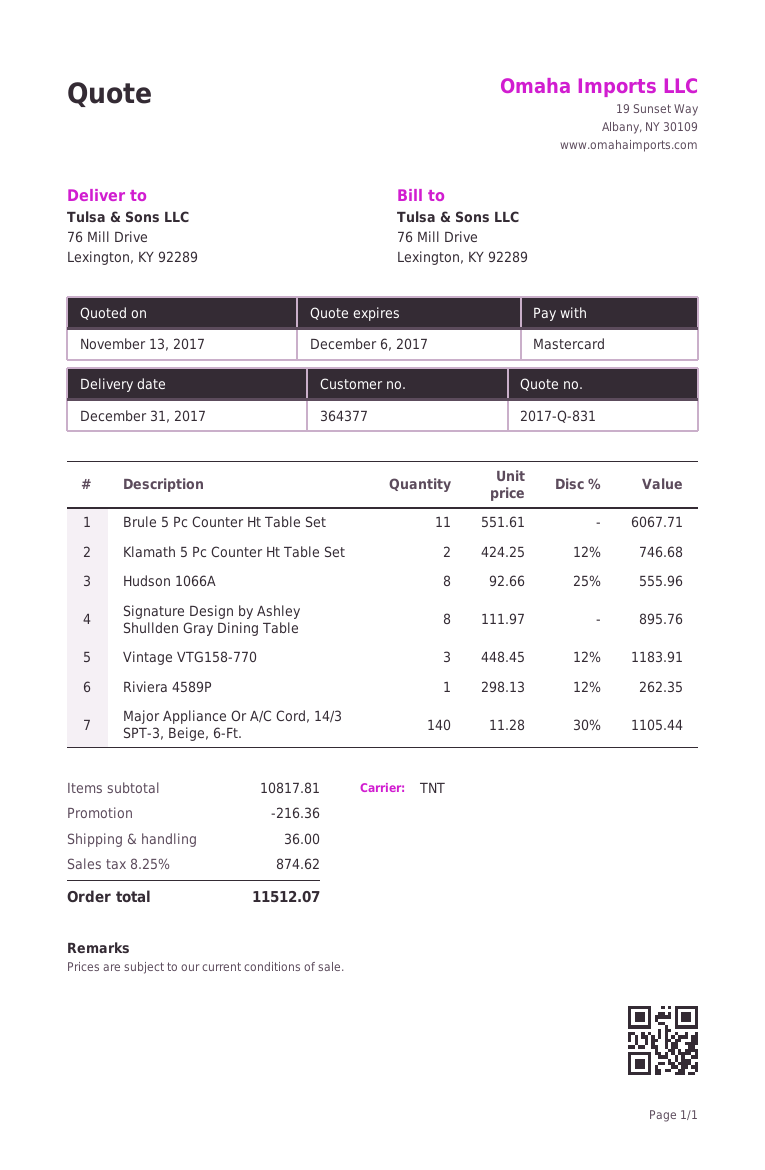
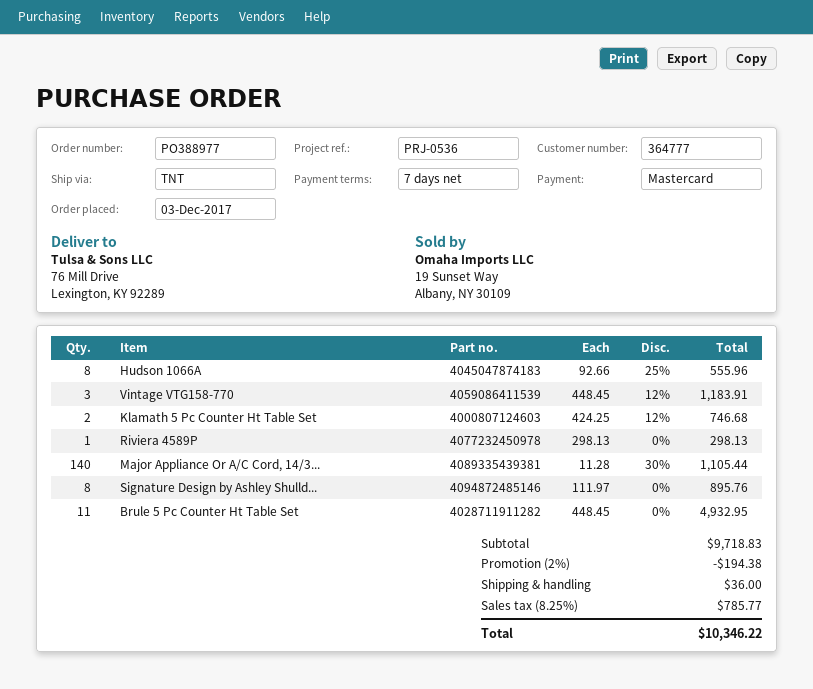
customer number: 364377 -> 364777
Brule 5 Pc Counter Ht Table Set: 11 x 551.61 = 6067.71 -> 11 x 448.45 = 4932.95
Riviera 4589P: 1 x 298.13 - 12% = 262.35 -> 1 x 298.13 = 298.13
subtotal: 10817.81 -> 9718.83
discount: 216.36 -> 194.38
tax: 8.25% = 874.62 -> 8.25% = 785.77
total: 11512.07 -> 10346.22

